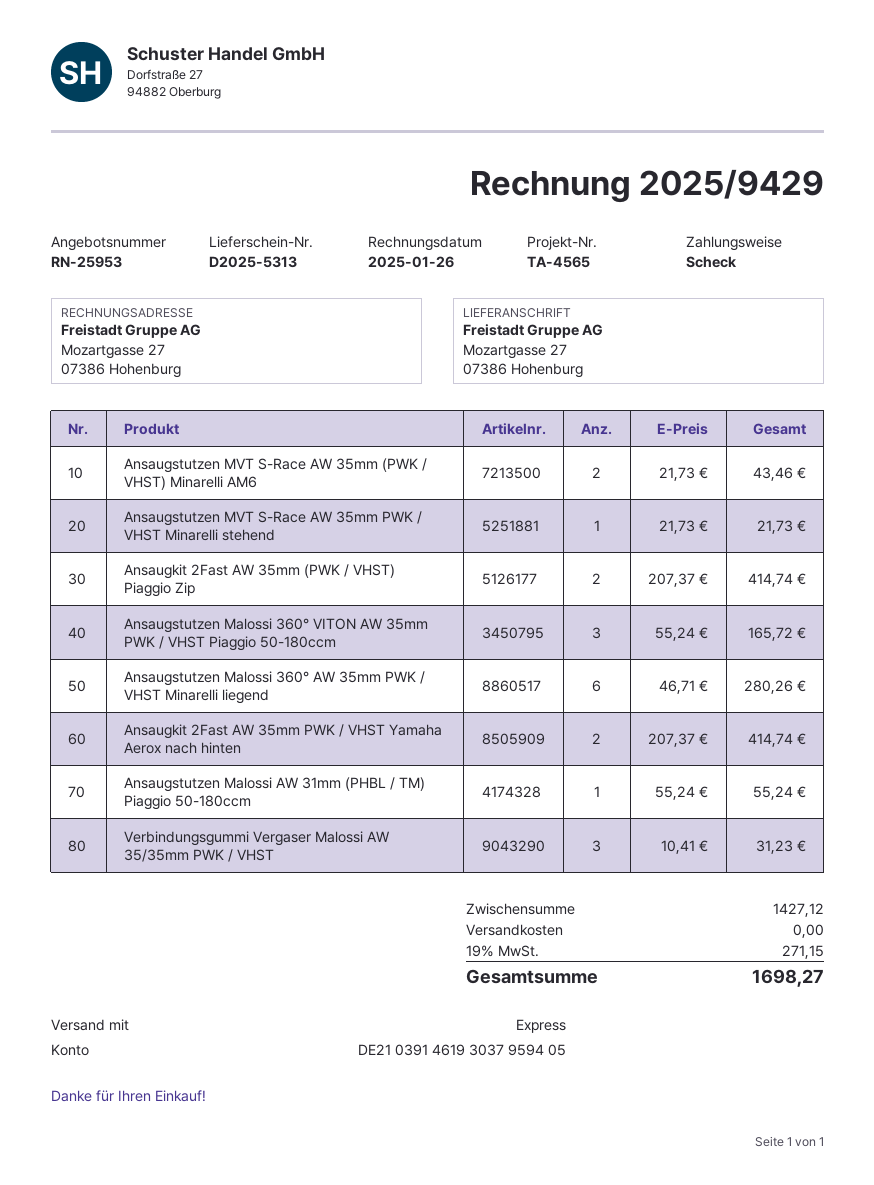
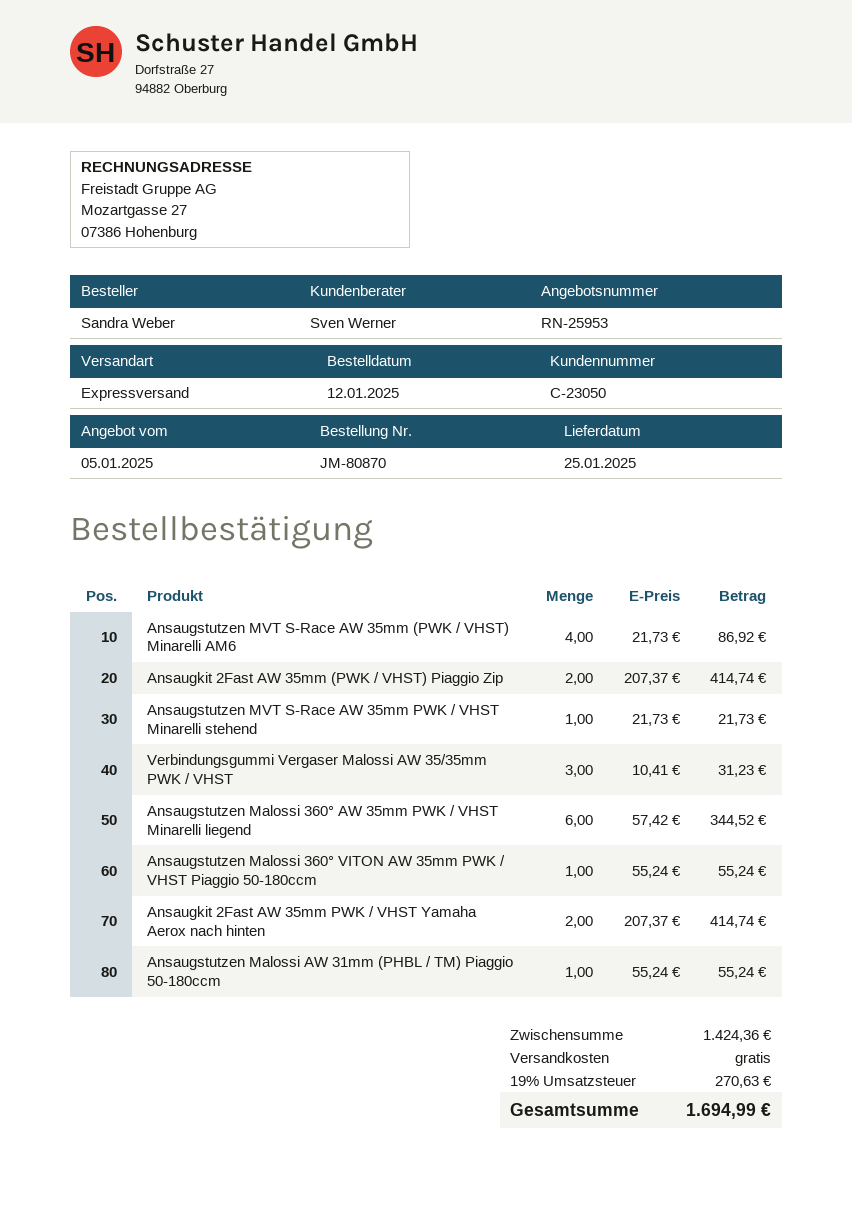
Ansaugstutzen MVT S-Race AW 35mm (PWK / VHST) Minarelli AM6: 2 x 21.73 = 43.46 -> 4 x 21.73 = 86.92
Ansaugstutzen Malossi 360° VITON AW 35mm PWK / VHST Piaggio 50-180ccm: 3 x 55.24 = 165.72 -> 1 x 55.24 = 55.24
Ansaugstutzen Malossi 360° AW 35mm PWK / VHST Minarelli liegend: 6 x 46.71 = 280.26 -> 6 x 57.42 = 344.52
subtotal: 1427.12 -> 1424.36
tax: 19% = 271.15 -> 19% = 270.63
total: 1698.27 -> 1694.99

